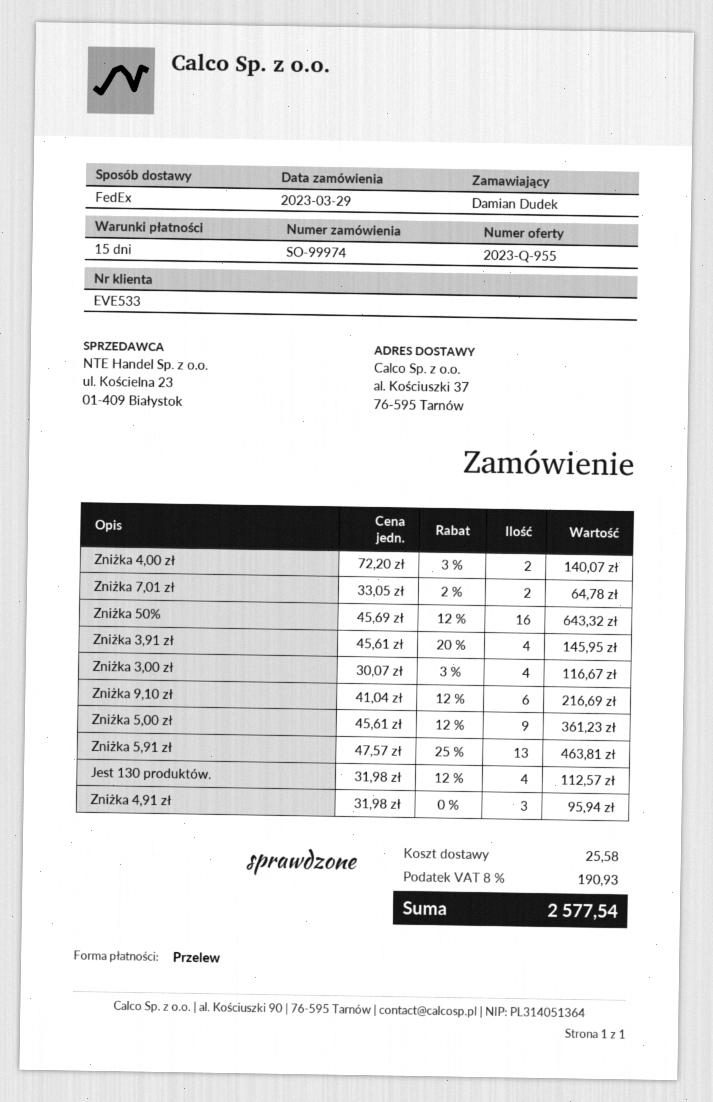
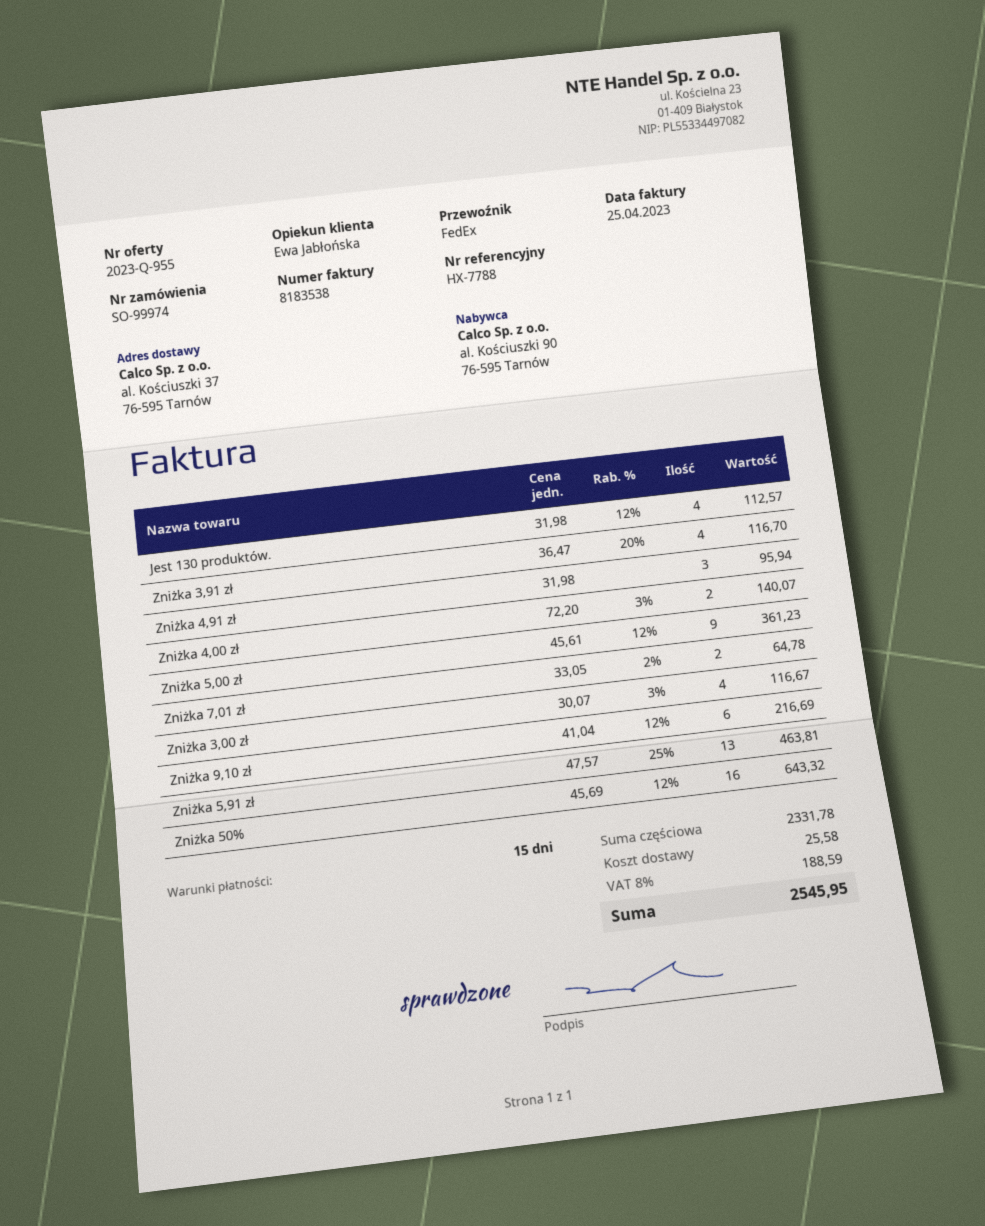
Zniżka 3,91 zł: 4 x 45.61 - 20% = 145.95 -> 4 x 36.47 - 20% = 116.70
tax: 8% = 190.93 -> 8% = 188.59
total: 2577.54 -> 2545.95

